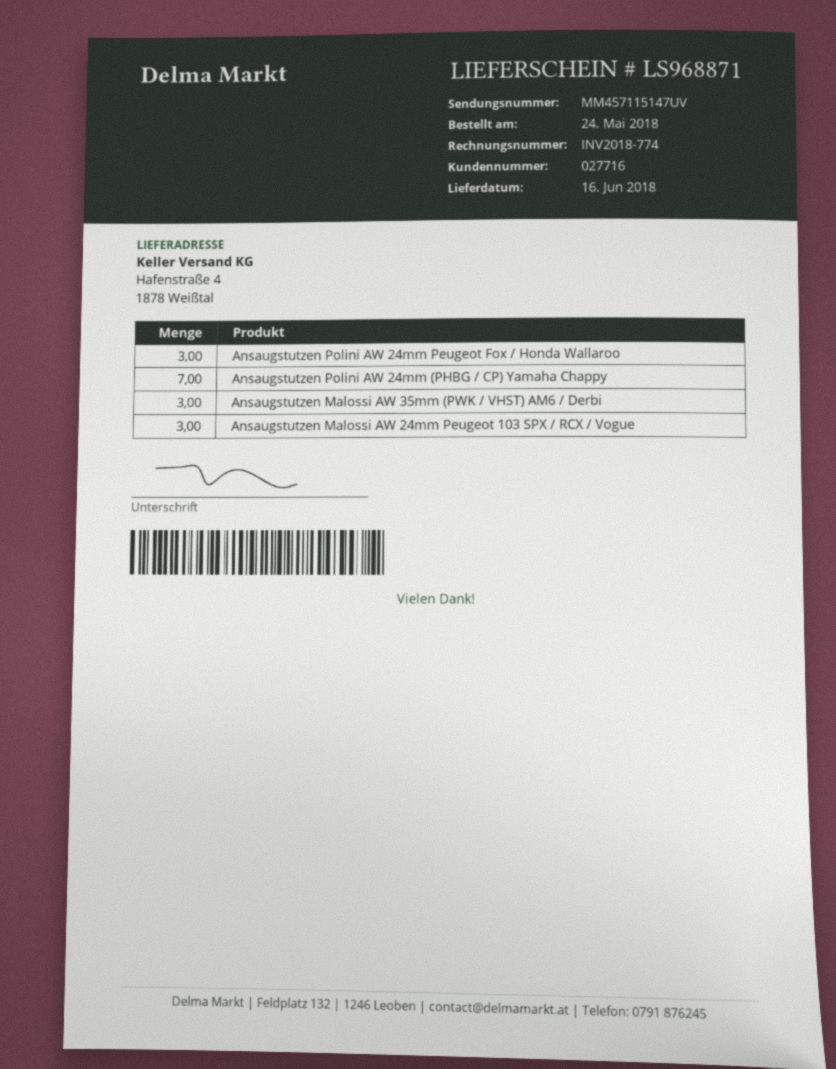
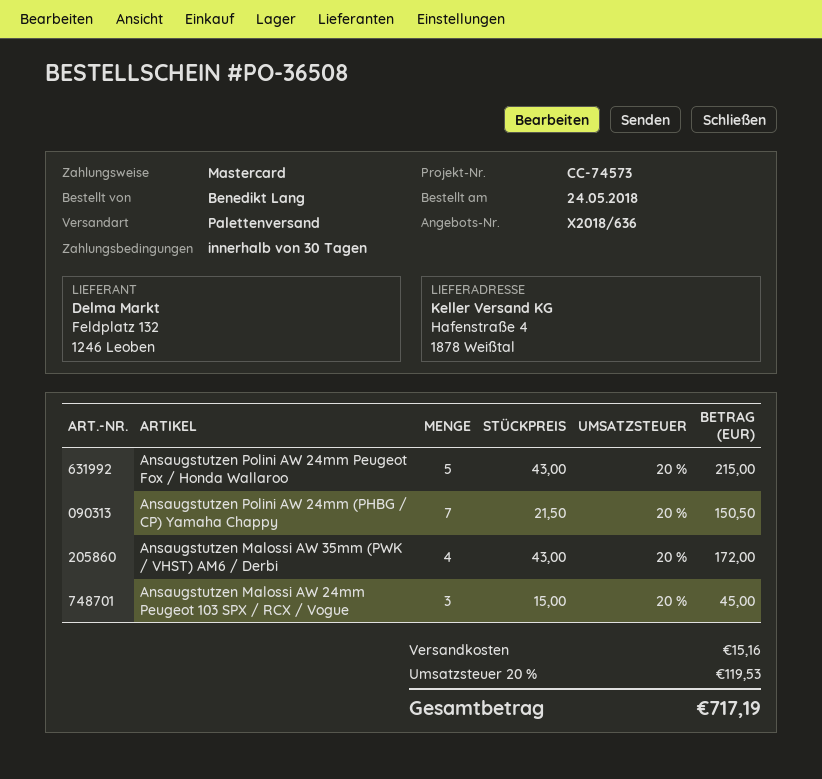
Ansaugstutzen Polini AW 24mm Peugeot Fox / Honda Wallaroo: 3 -> 5
Ansaugstutzen Malossi AW 35mm (PWK / VHST) AM6 / Derbi: 3 -> 4

